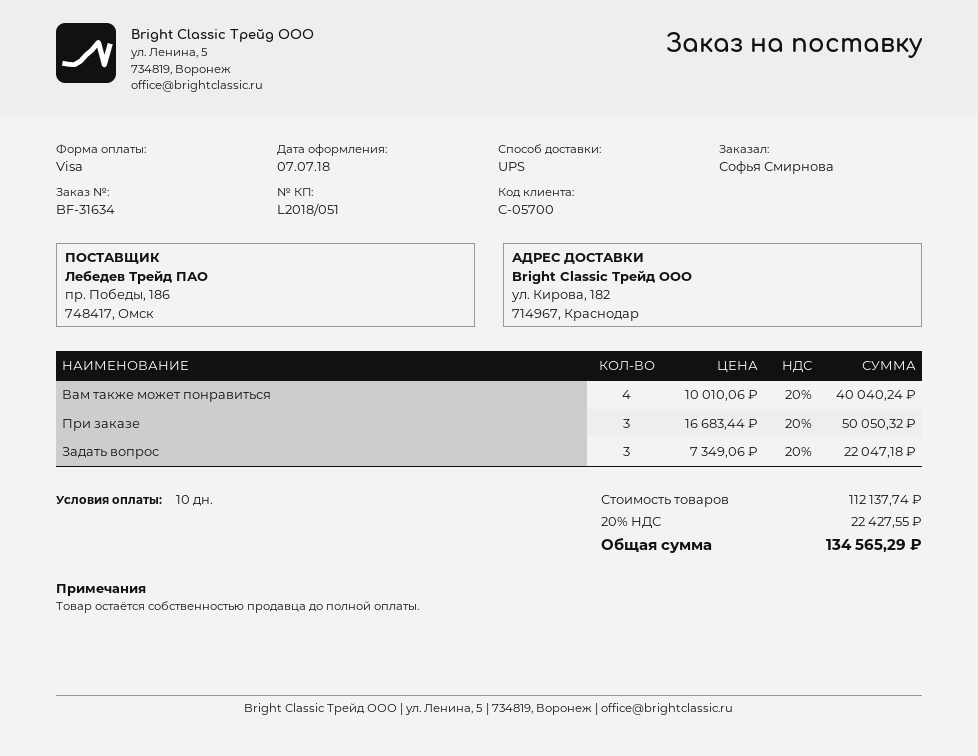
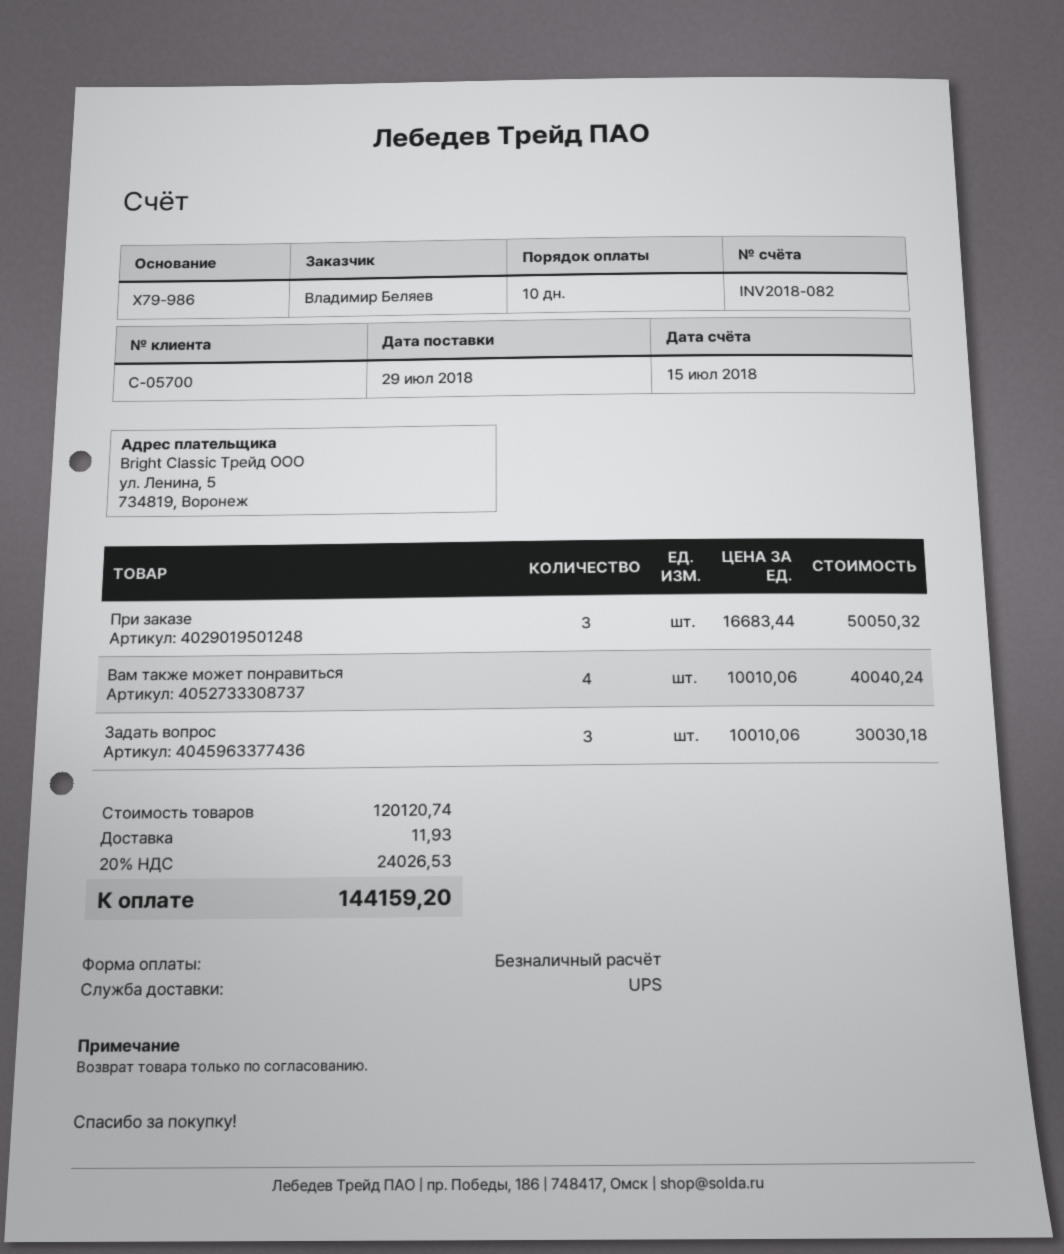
ordered by: Софья Смирнова -> Владимир Беляев
payment method: Visa -> bank transfer
Задать вопрос: 3 x 7349.06 = 22047.18 -> 3 x 10010.06 = 30030.18
subtotal: 112137.74 -> 120120.74
shipping: none -> 11.93
tax: 20% = 22427.55 -> 20% = 24026.53
total: 134565.29 -> 144159.20

